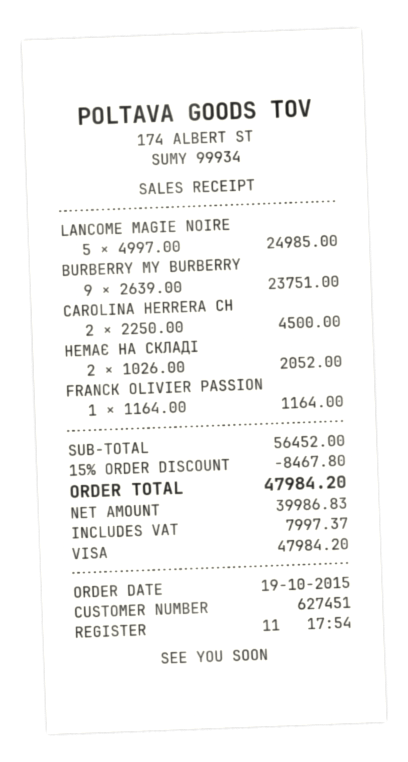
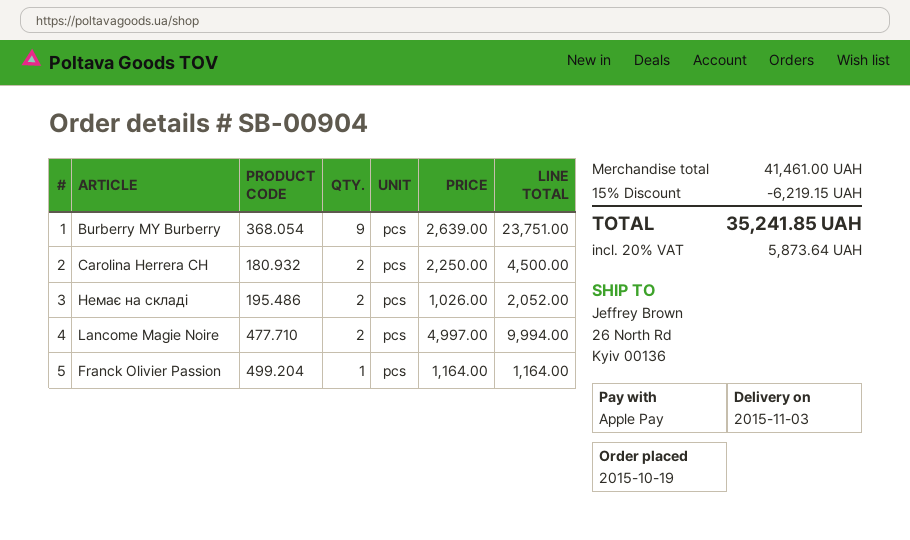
payment method: Visa -> Apple Pay
LANCOME MAGIE NOIRE: 5 x 4997.00 = 24985.00 -> 2 x 4997.00 = 9994.00
subtotal: 56452.00 -> 41461.00
discount: 15% = 8467.80 -> 15% = 6219.15
tax: 7997.37 -> 5873.64
total: 47984.20 -> 35241.85

